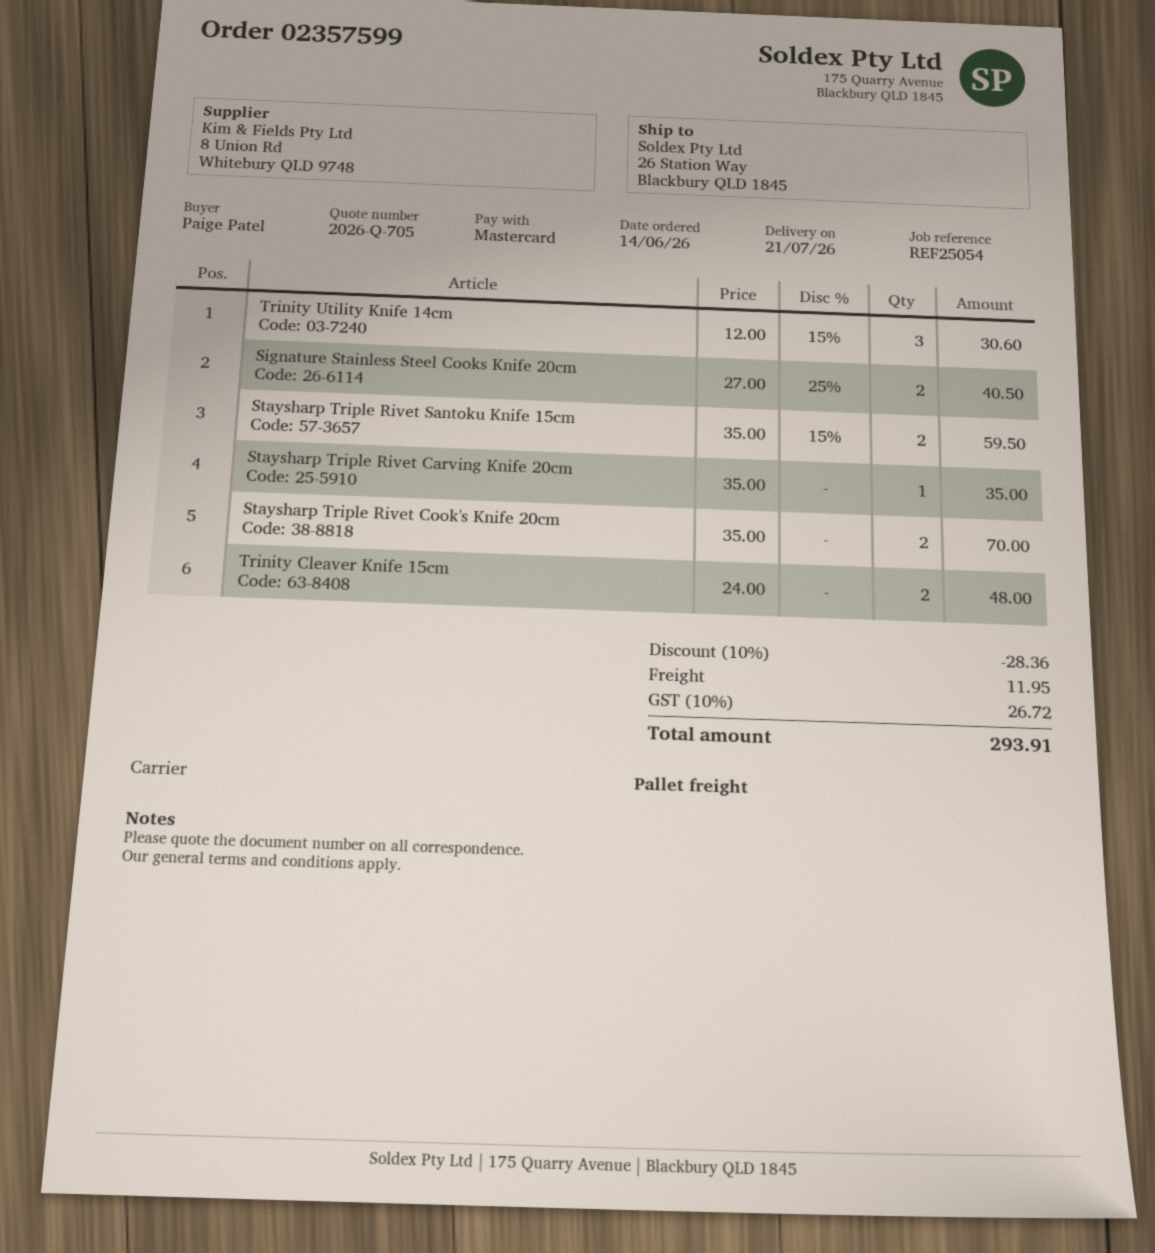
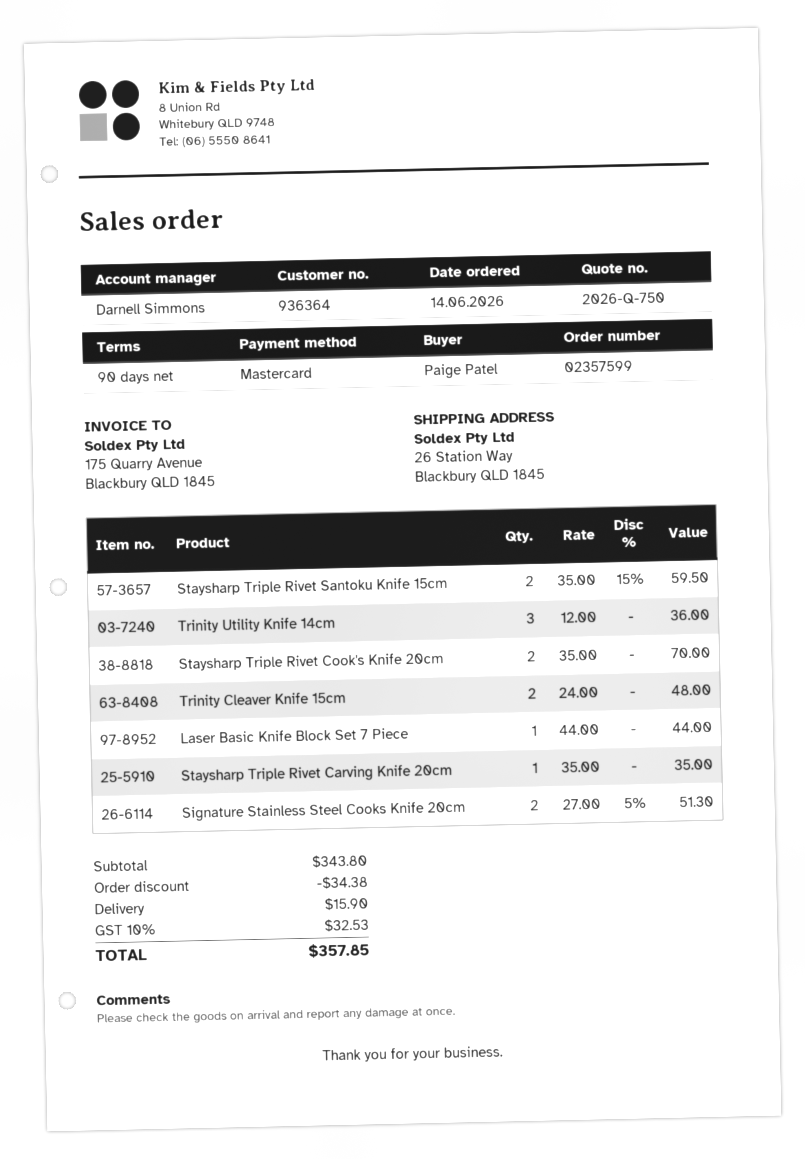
quote number: 2026-Q-705 -> 2026-Q-750
Trinity Utility Knife 14cm: 3 x 12.00 - 15% = 30.60 -> 3 x 12.00 = 36.00
Signature Stainless Steel Cooks Knife 20cm: 2 x 27.00 - 25% = 40.50 -> 2 x 27.00 - 5% = 51.30
Laser Basic Knife Block Set 7 Piece: none -> 1 x 44.00 = 44.00
discount: 28.36 -> 34.38
shipping: 11.95 -> 15.90
tax: 10% = 26.72 -> 10% = 32.53
total: 293.91 -> 357.85

